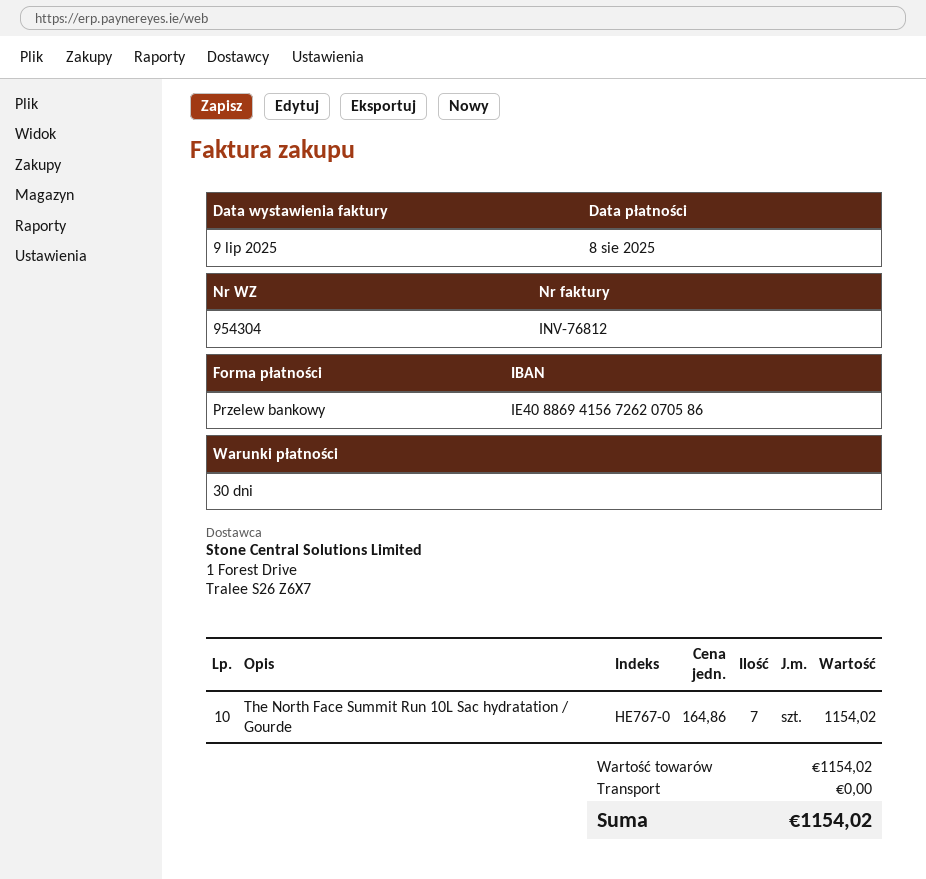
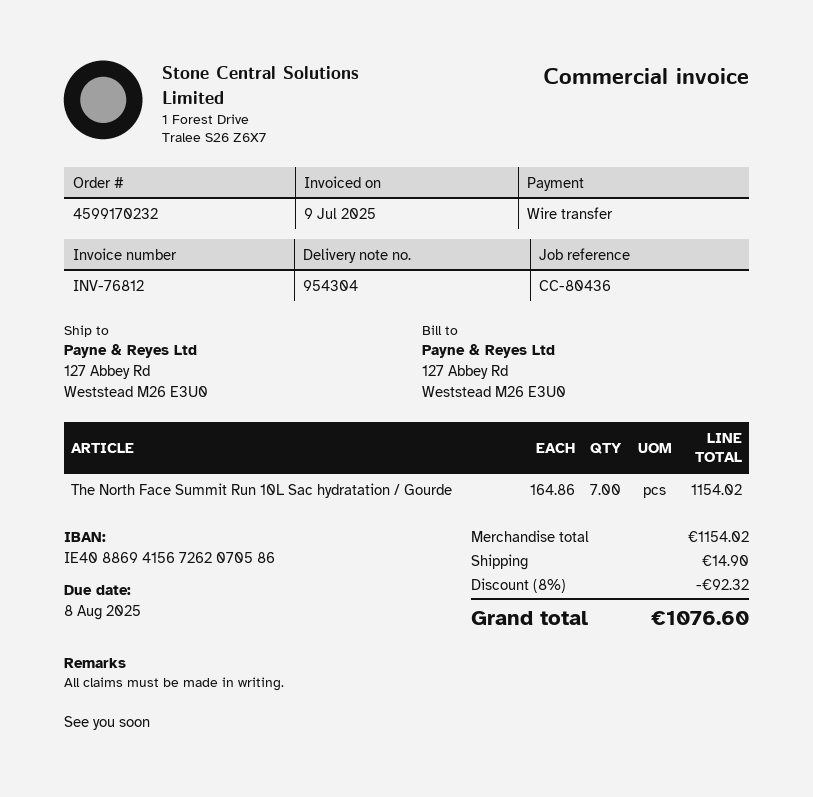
discount: none -> 8% = 92.32
shipping: 0.00 -> 14.90
total: 1154.02 -> 1076.60

